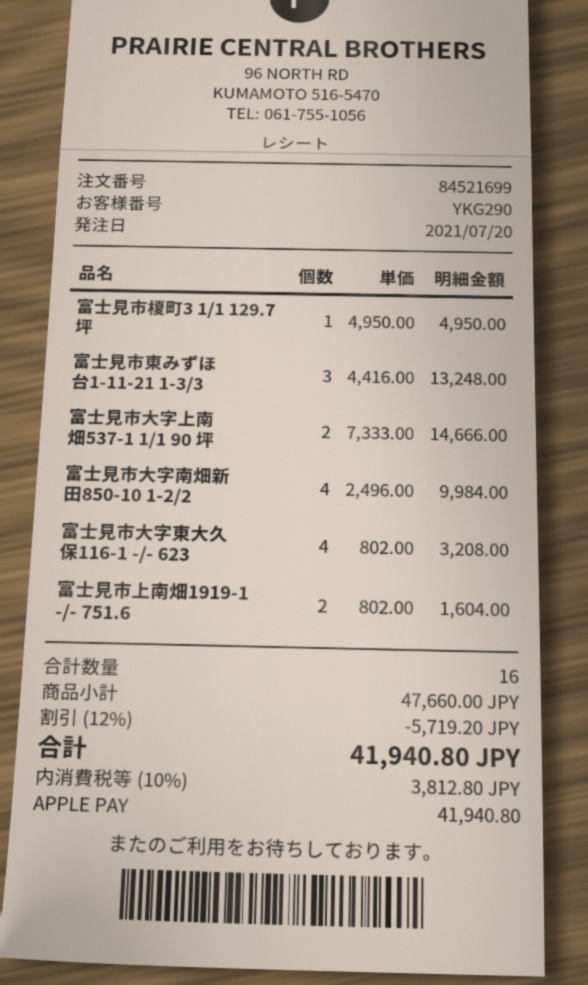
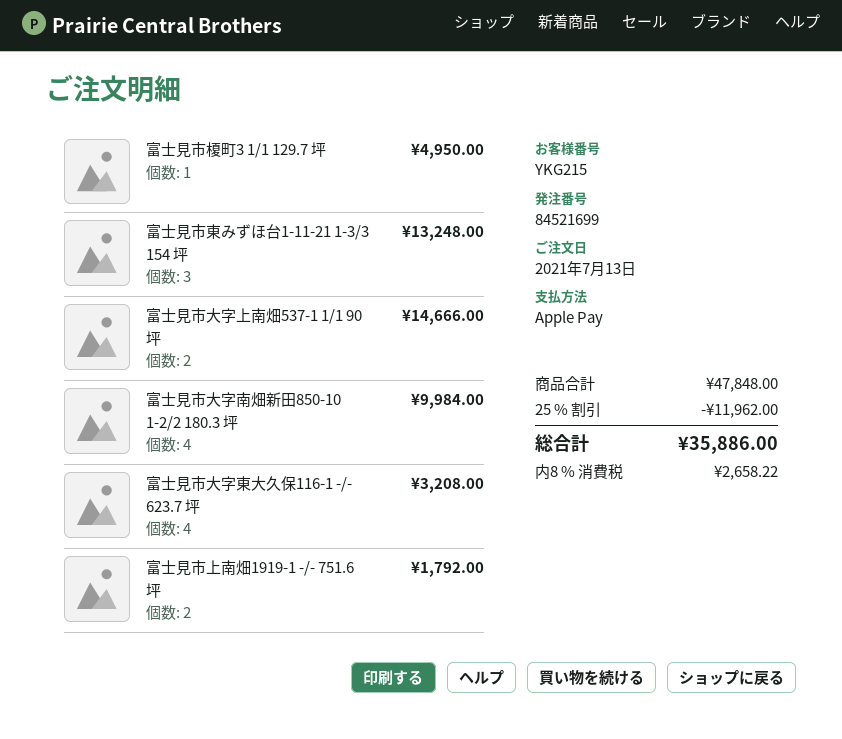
order date: 2021-07-20 -> 2021-07-13
customer number: YKG290 -> YKG215
富士見市上南畑1919-1 -/- 751.6: 2 for 1604.00 -> 2 for 1792.00
subtotal: 47660.00 -> 47848.00
discount: 12% = 5719.20 -> 25% = 11962.00
tax: 10% = 3812.80 -> 8% = 2658.22
total: 41940.80 -> 35886.00

